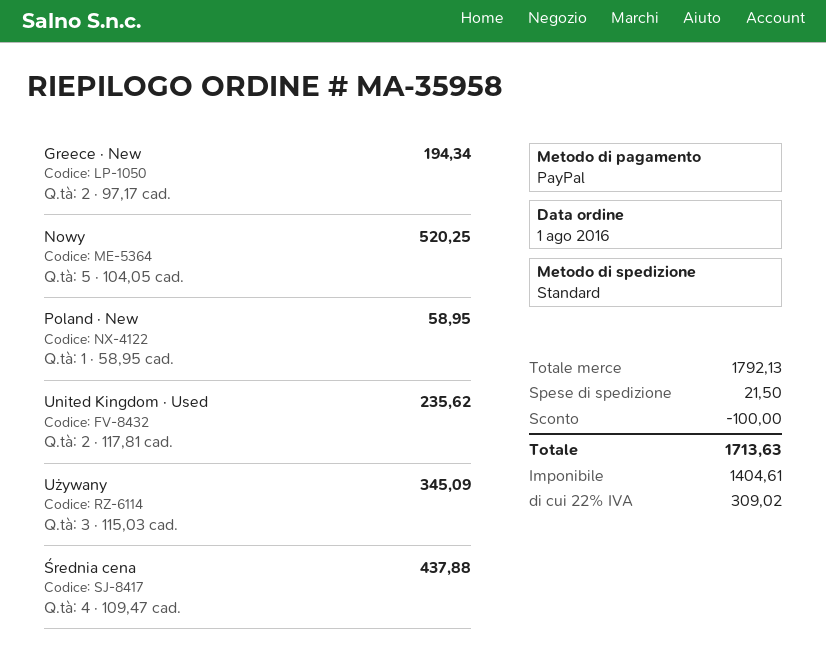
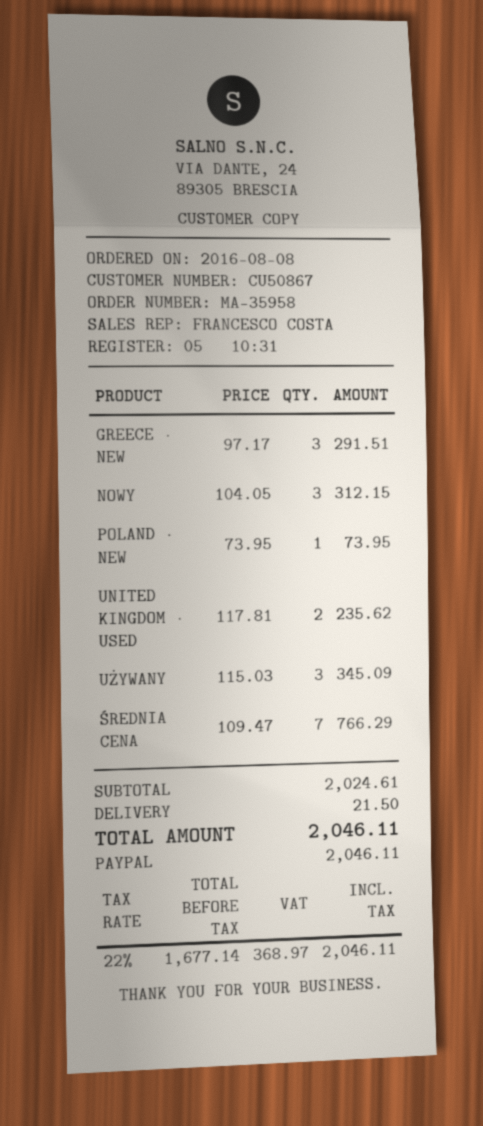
order date: 2016-08-01 -> 2016-08-08
Greece · New: 2 x 97.17 = 194.34 -> 3 x 97.17 = 291.51
Nowy: 5 x 104.05 = 520.25 -> 3 x 104.05 = 312.15
Poland · New: 1 x 58.95 = 58.95 -> 1 x 73.95 = 73.95
Średnia cena: 4 x 109.47 = 437.88 -> 7 x 109.47 = 766.29
subtotal: 1792.13 -> 2024.61
discount: 100.00 -> none
net: 1404.61 -> 1677.14
tax: 22% = 309.02 -> 22% = 368.97
total: 1713.63 -> 2046.11

